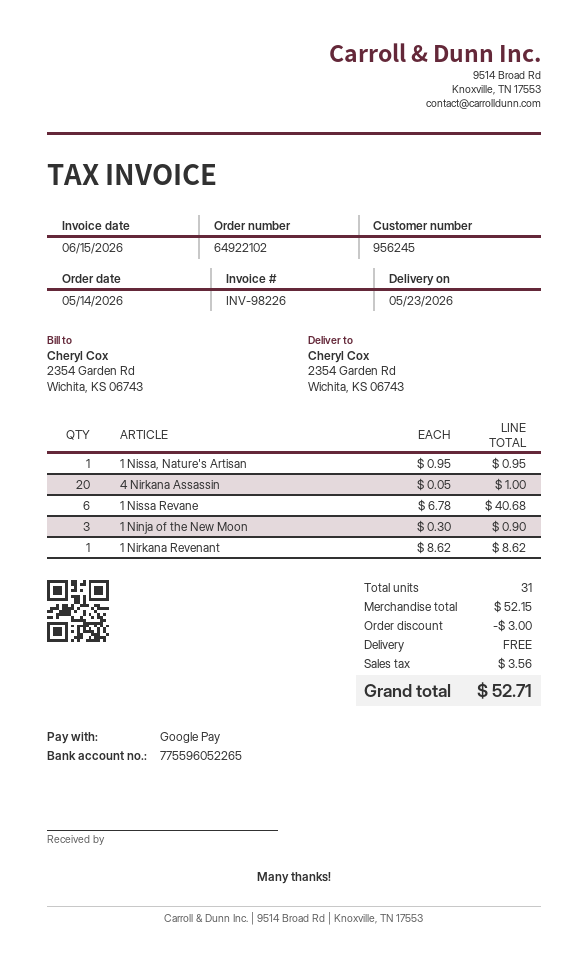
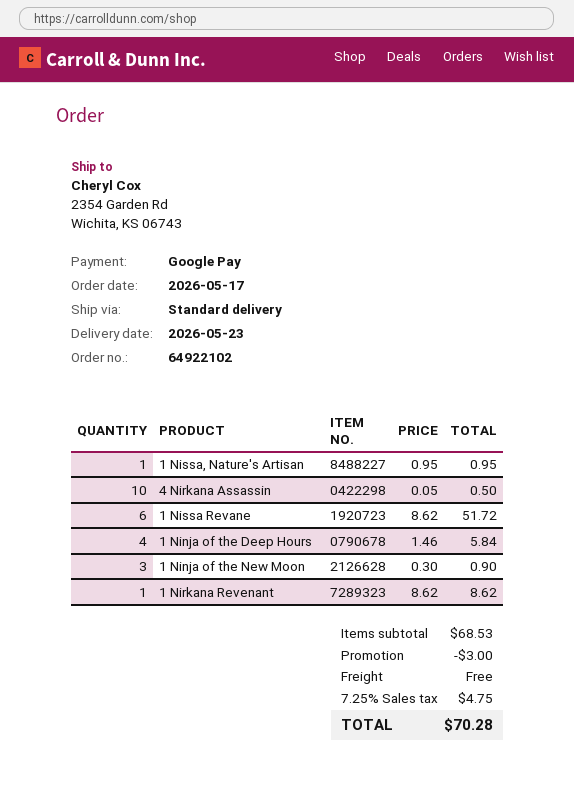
order date: 2026-05-14 -> 2026-05-17
4 Nirkana Assassin: 20 x 0.05 = 1.00 -> 10 x 0.05 = 0.50
1 Nissa Revane: 6 x 6.78 = 40.68 -> 6 x 8.62 = 51.72
1 Ninja of the Deep Hours: none -> 4 x 1.46 = 5.84
subtotal: 52.15 -> 68.53
tax: 3.56 -> 4.75
total: 52.71 -> 70.28

